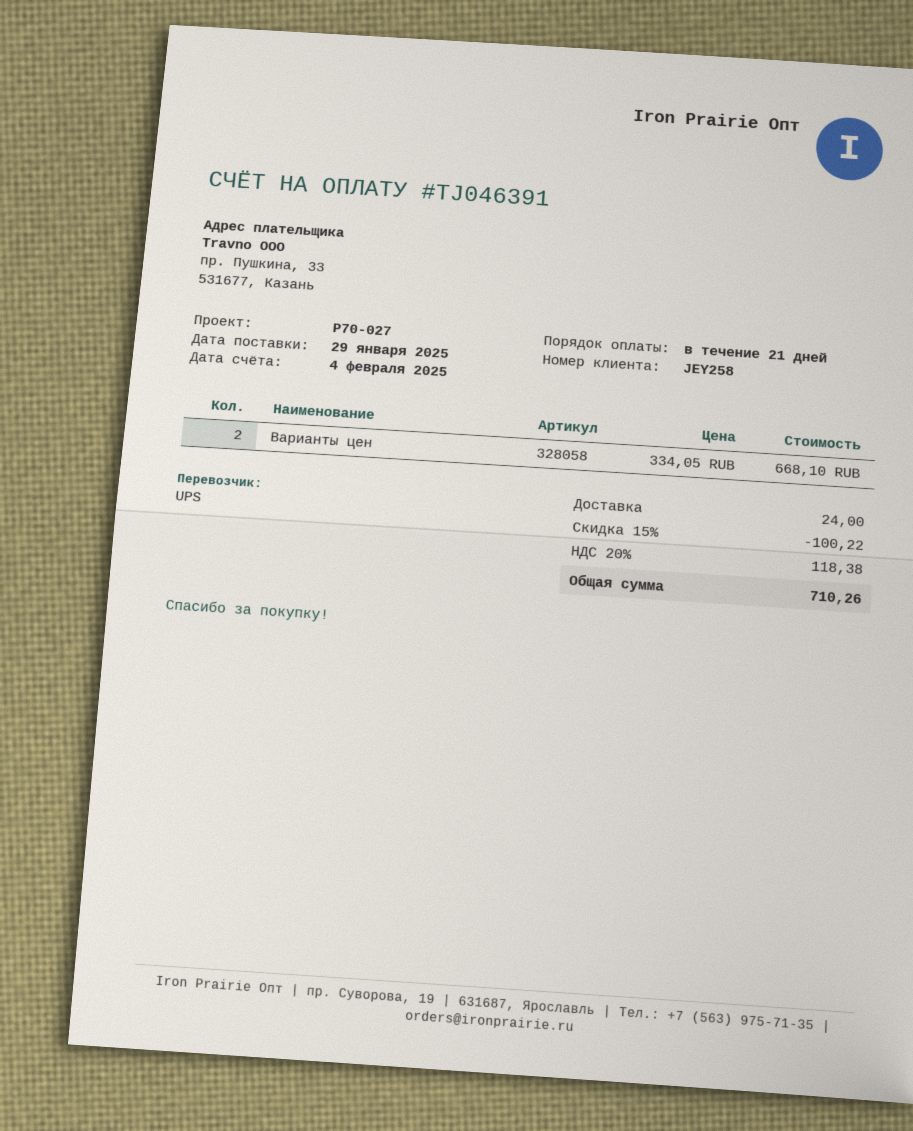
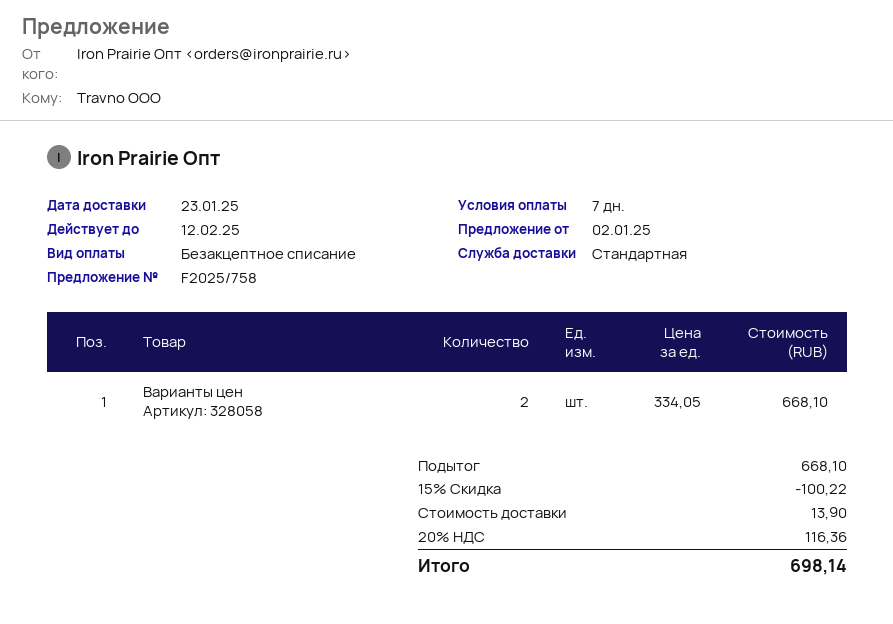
delivery date: 2025-01-29 -> 2025-01-23
payment terms: 21 days -> 7 days
shipping method: UPS -> standard
shipping: 24.00 -> 13.90
tax: 20% = 118.38 -> 20% = 116.36
total: 710.26 -> 698.14

